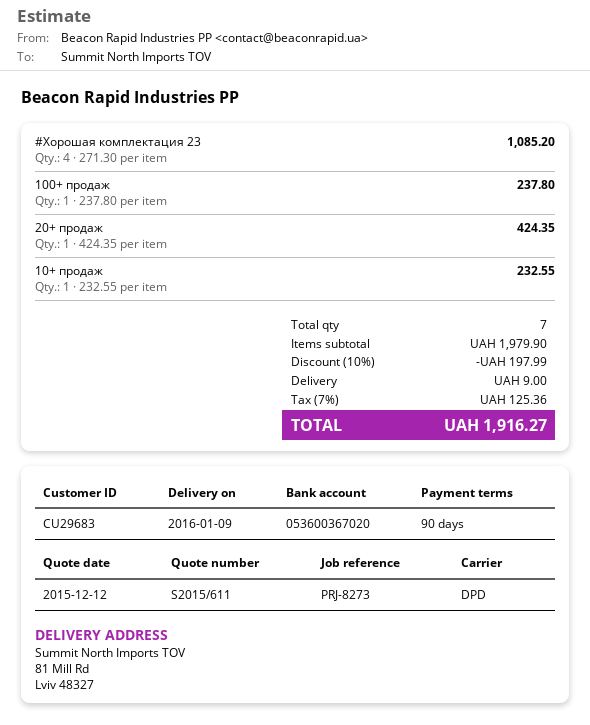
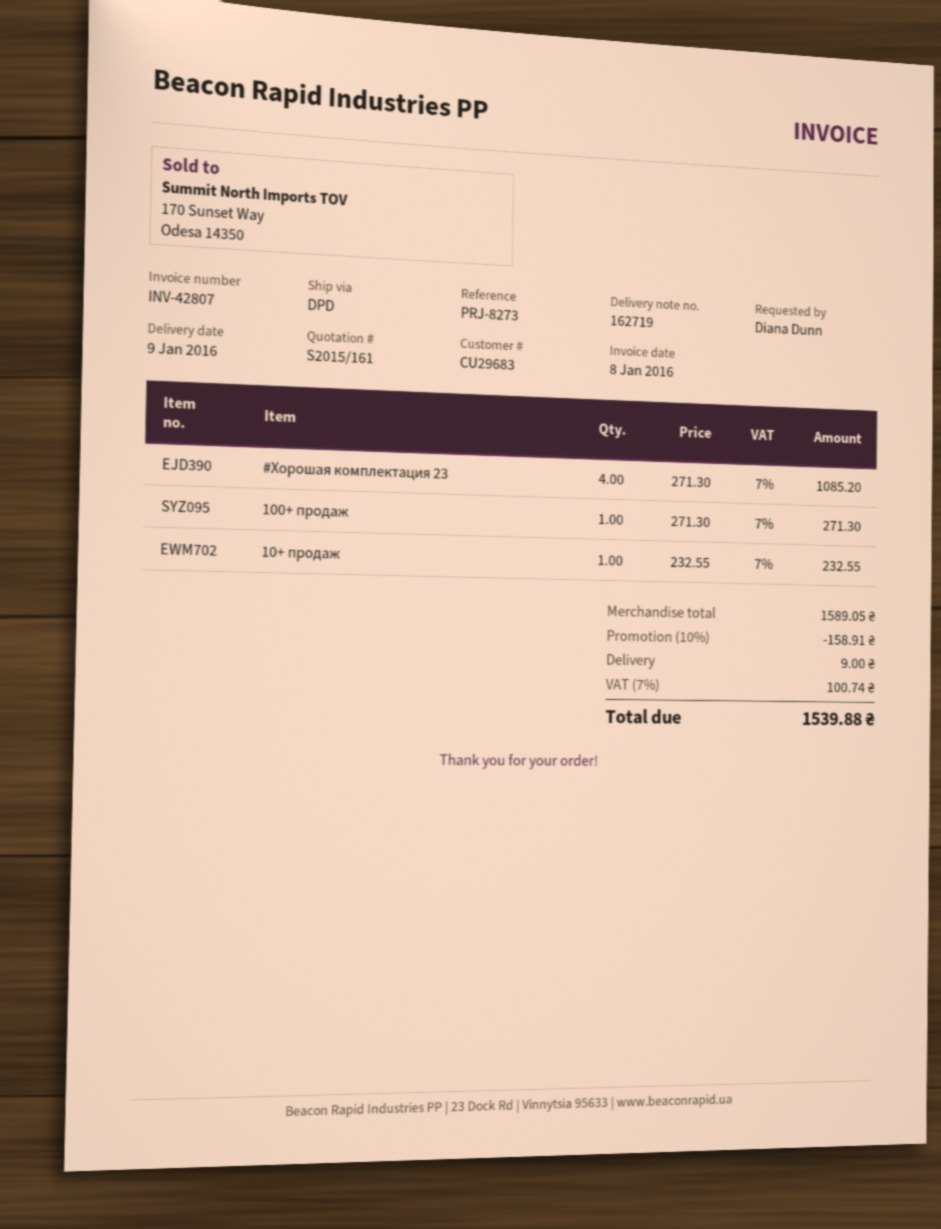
quote number: S2015/611 -> S2015/161
100+ продаж: 1 x 237.80 = 237.80 -> 1 x 271.30 = 271.30
20+ продаж: 1 x 424.35 = 424.35 -> none
subtotal: 1979.90 -> 1589.05
discount: 10% = 197.99 -> 10% = 158.91
tax: 7% = 125.36 -> 7% = 100.74
total: 1916.27 -> 1539.88

